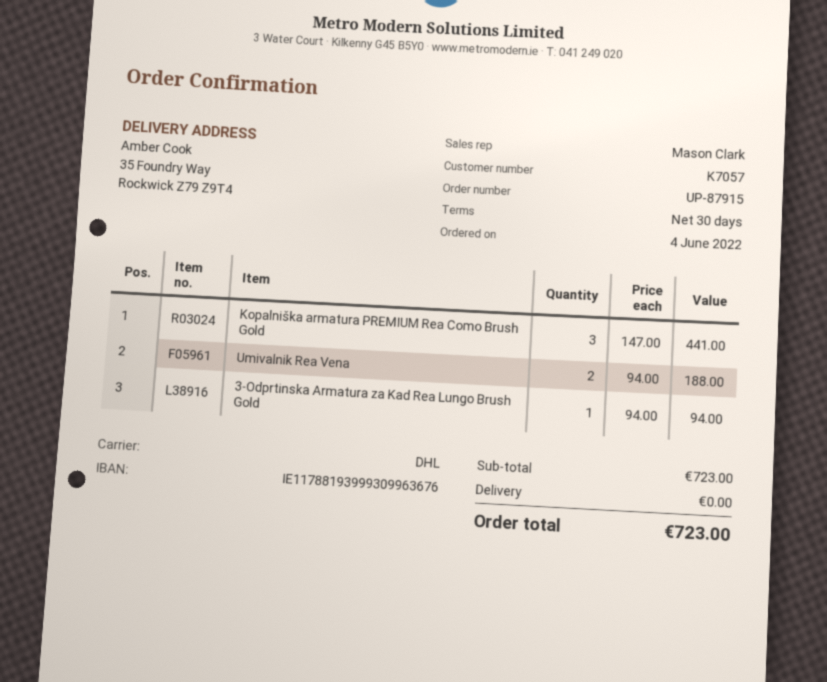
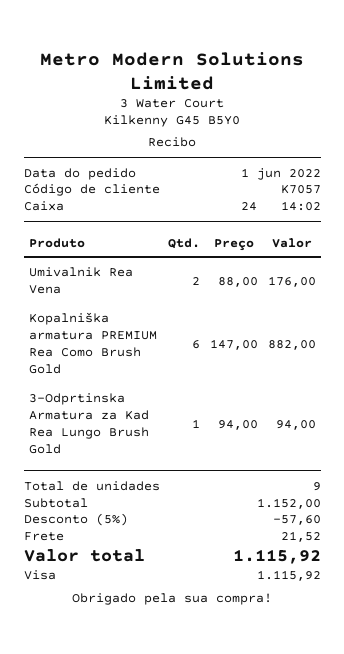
order date: 2022-06-04 -> 2022-06-01
Kopalniška armatura PREMIUM Rea Como Brush Gold: 3 x 147.00 = 441.00 -> 6 x 147.00 = 882.00
Umivalnik Rea Vena: 2 x 94.00 = 188.00 -> 2 x 88.00 = 176.00
subtotal: 723.00 -> 1152.00
discount: none -> 5% = 57.60
shipping: 0.00 -> 21.52
total: 723.00 -> 1115.92

